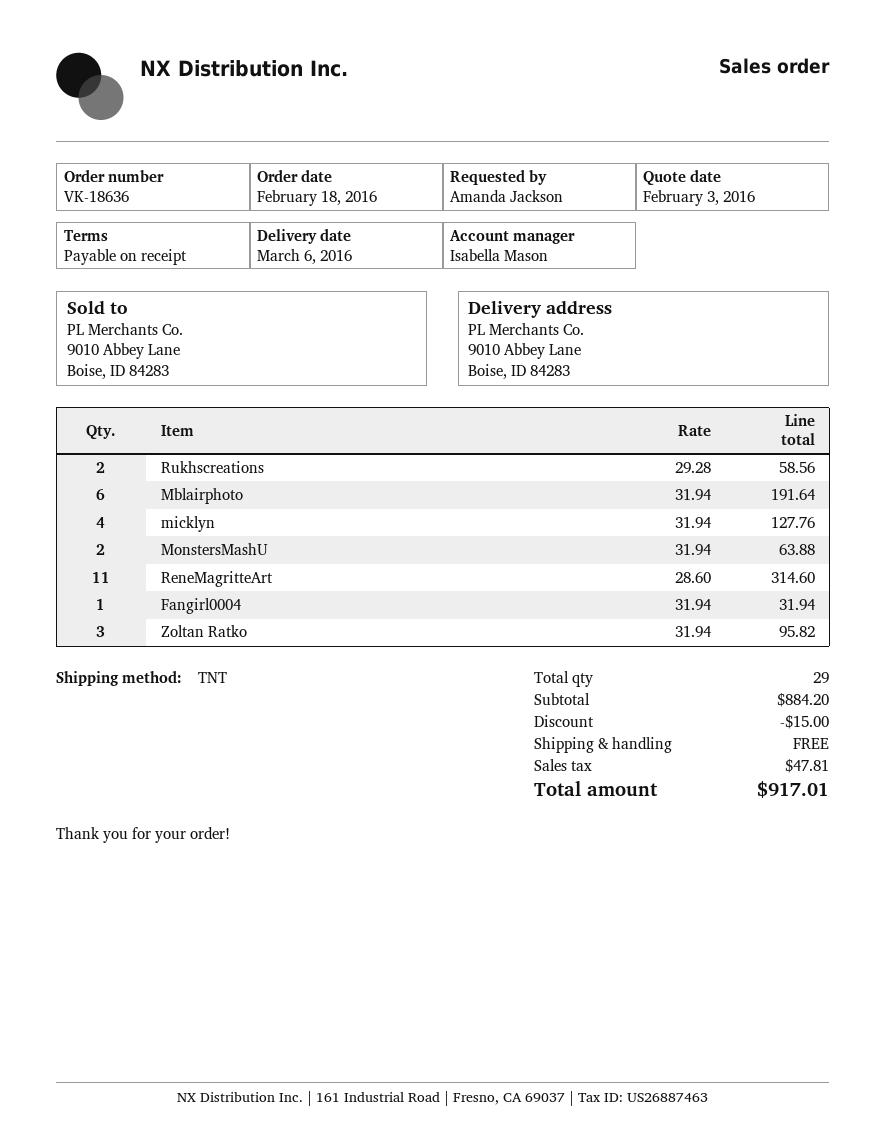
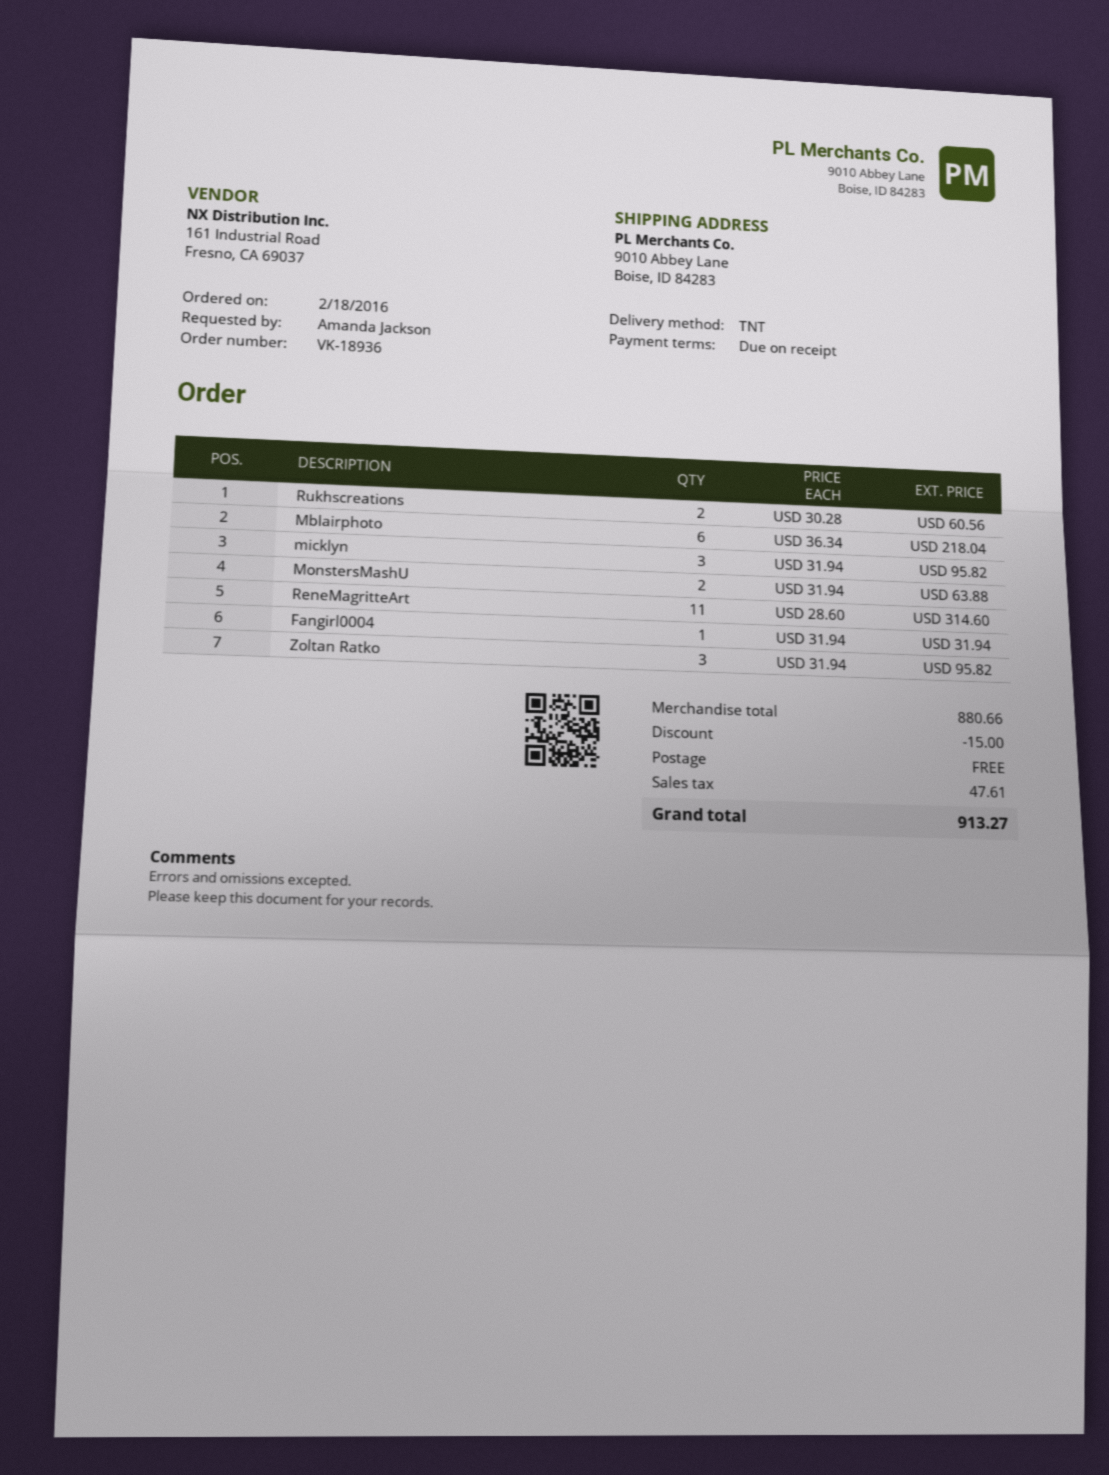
order number: VK-18636 -> VK-18936
Rukhscreations: 2 x 29.28 = 58.56 -> 2 x 30.28 = 60.56
Mblairphoto: 6 x 31.94 = 191.64 -> 6 x 36.34 = 218.04
micklyn: 4 x 31.94 = 127.76 -> 3 x 31.94 = 95.82
subtotal: 884.20 -> 880.66
tax: 47.81 -> 47.61
total: 917.01 -> 913.27

